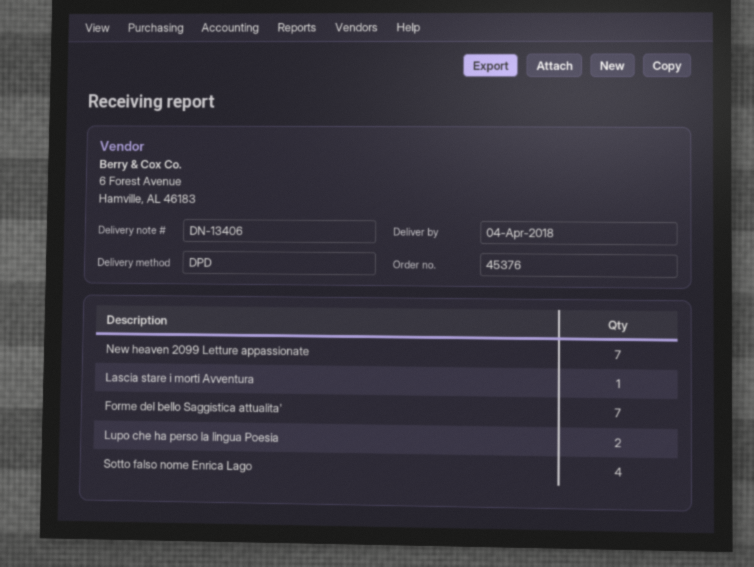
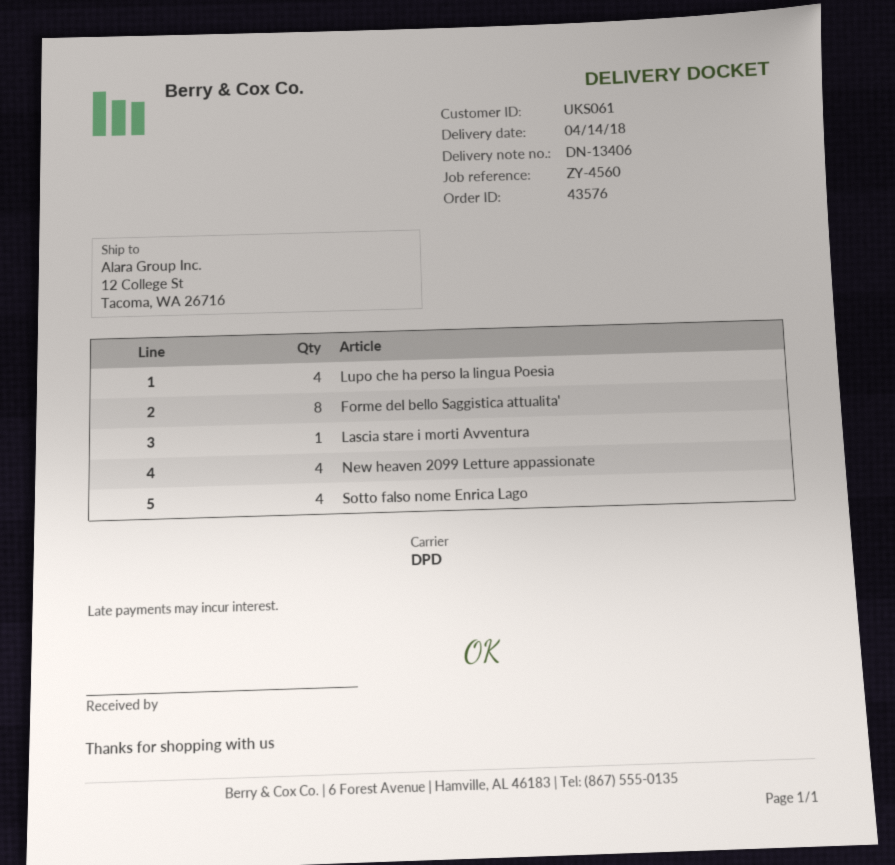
order number: 45376 -> 43576
delivery date: 2018-04-04 -> 2018-04-14
New heaven 2099 Letture appassionate: 7 -> 4
Forme del bello Saggistica attualita': 7 -> 8
Lupo che ha perso la lingua Poesia: 2 -> 4

